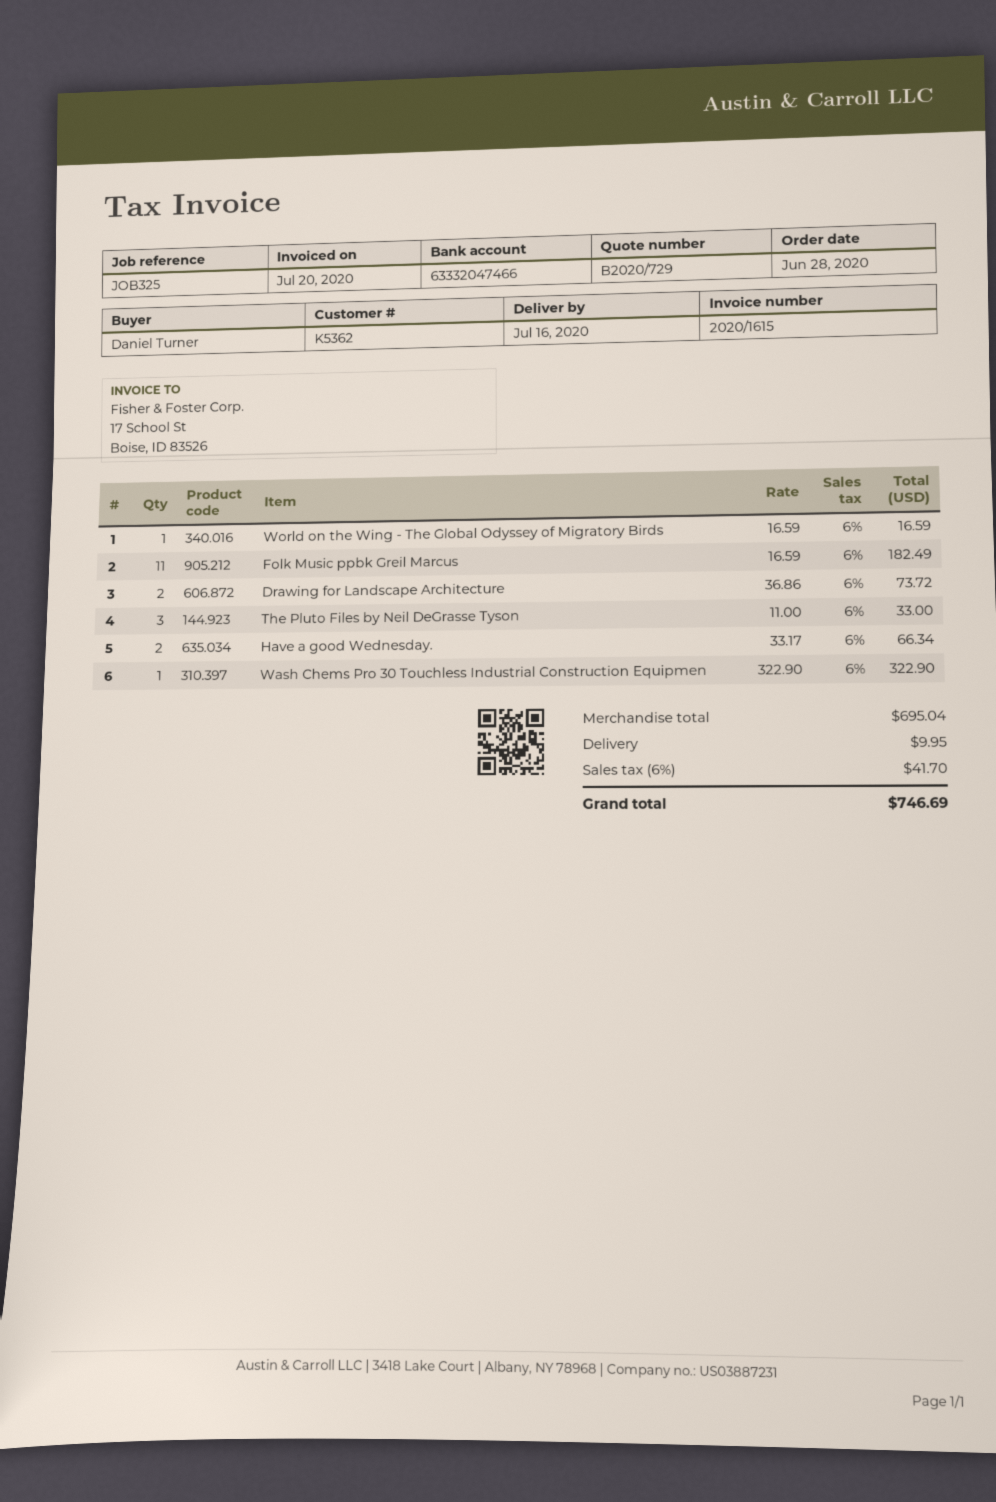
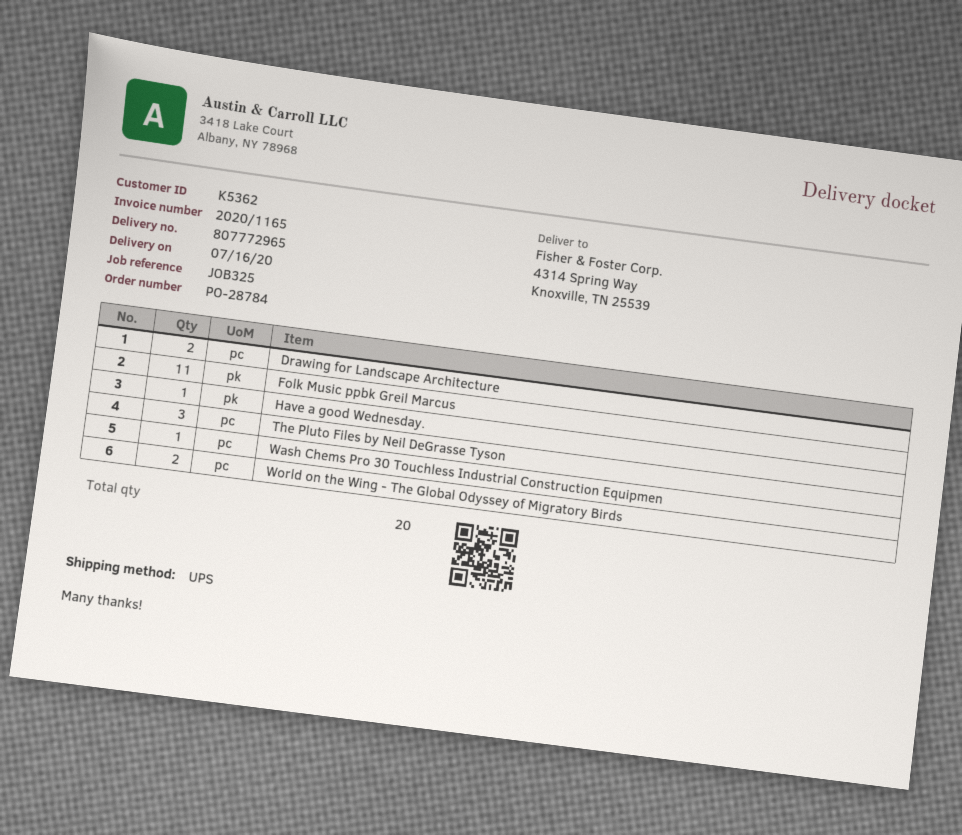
invoice number: 2020/1615 -> 2020/1165
World on the Wing - The Global Odyssey of Migratory Birds: 1 -> 2
Have a good Wednesday.: 2 -> 1

